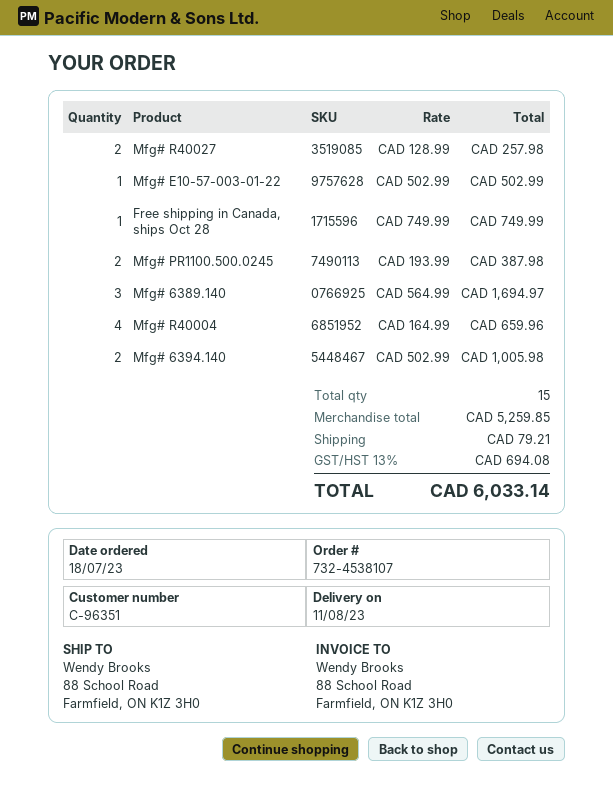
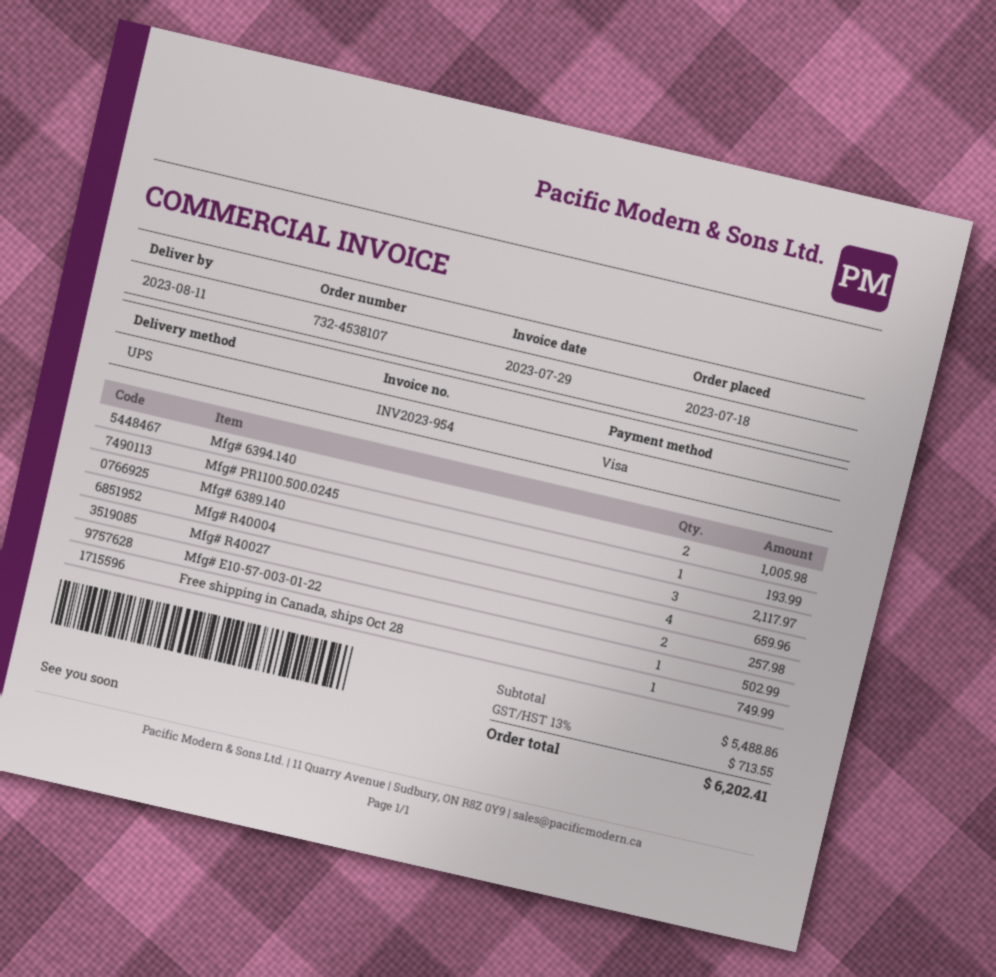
Mfg# PR1100.500.0245: 2 for 387.98 -> 1 for 193.99
Mfg# 6389.140: 3 for 1694.97 -> 3 for 2117.97
subtotal: 5259.85 -> 5488.86
shipping: 79.21 -> none
tax: 13% = 694.08 -> 13% = 713.55
total: 6033.14 -> 6202.41

